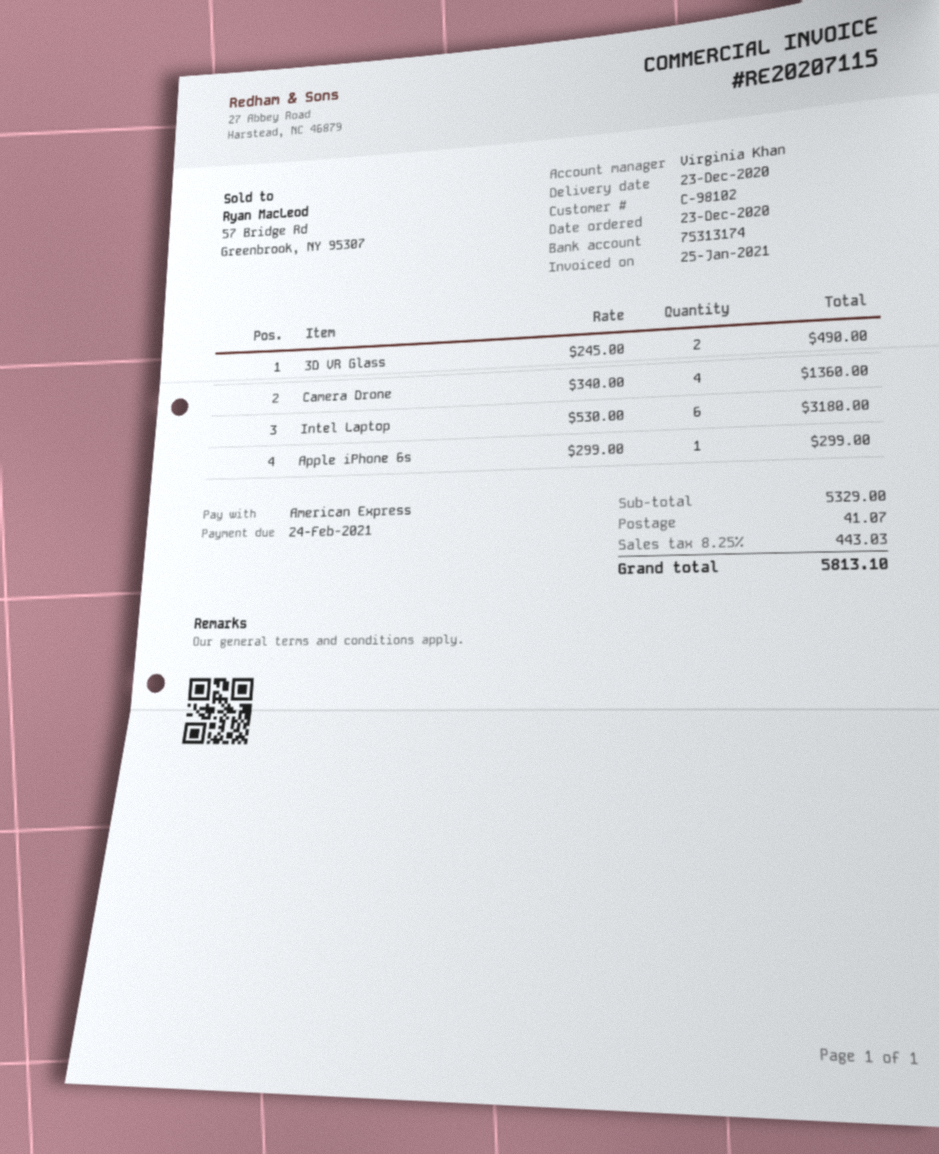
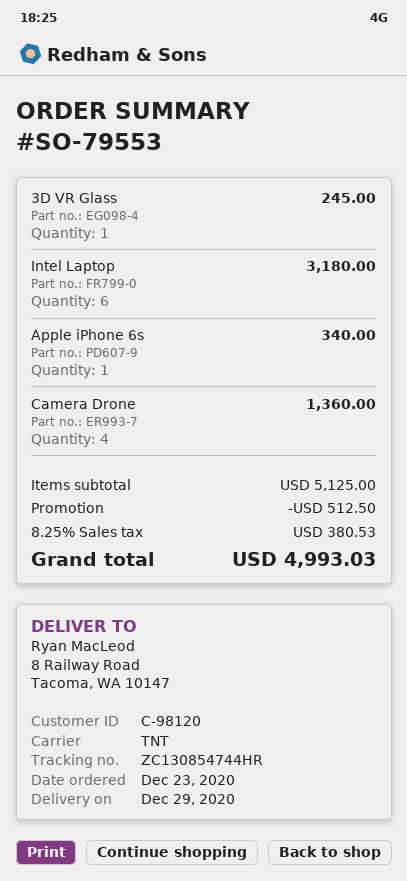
delivery date: 2020-12-23 -> 2020-12-29
customer number: C-98102 -> C-98120
3D VR Glass: 2 for 490.00 -> 1 for 245.00
Apple iPhone 6s: 1 for 299.00 -> 1 for 340.00
subtotal: 5329.00 -> 5125.00
discount: none -> 512.50
shipping: 41.07 -> none
tax: 8.25% = 443.03 -> 8.25% = 380.53
total: 5813.10 -> 4993.03

